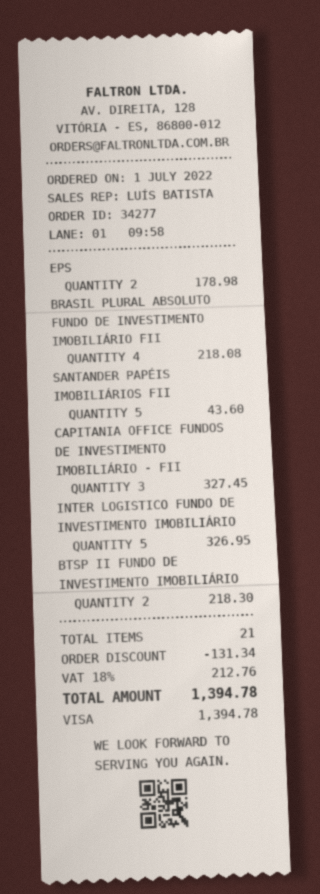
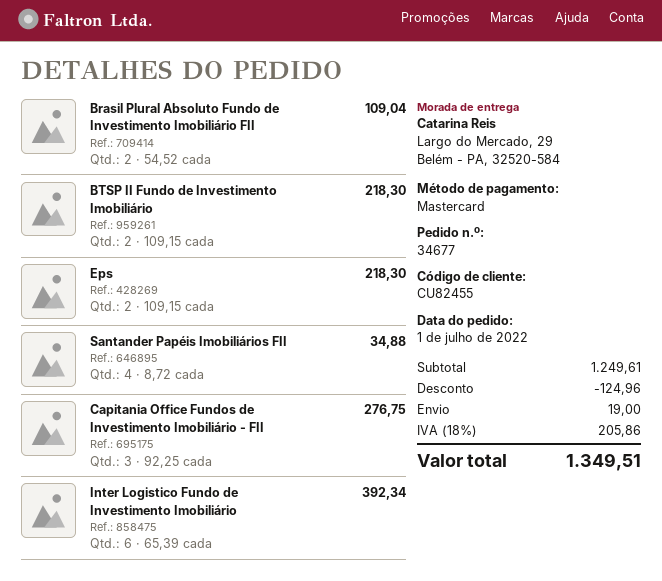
order number: 34277 -> 34677
payment method: Visa -> Mastercard
EPS: 2 for 178.98 -> 2 for 218.30
BRASIL PLURAL ABSOLUTO FUNDO DE INVESTIMENTO IMOBILIÁRIO FII: 4 for 218.08 -> 2 for 109.04
SANTANDER PAPÉIS IMOBILIÁRIOS FII: 5 for 43.60 -> 4 for 34.88
CAPITANIA OFFICE FUNDOS DE INVESTIMENTO IMOBILIÁRIO - FII: 3 for 327.45 -> 3 for 276.75
INTER LOGISTICO FUNDO DE INVESTIMENTO IMOBILIÁRIO: 5 for 326.95 -> 6 for 392.34
discount: 131.34 -> 124.96
shipping: none -> 19.00
tax: 18% = 212.76 -> 18% = 205.86
total: 1394.78 -> 1349.51

